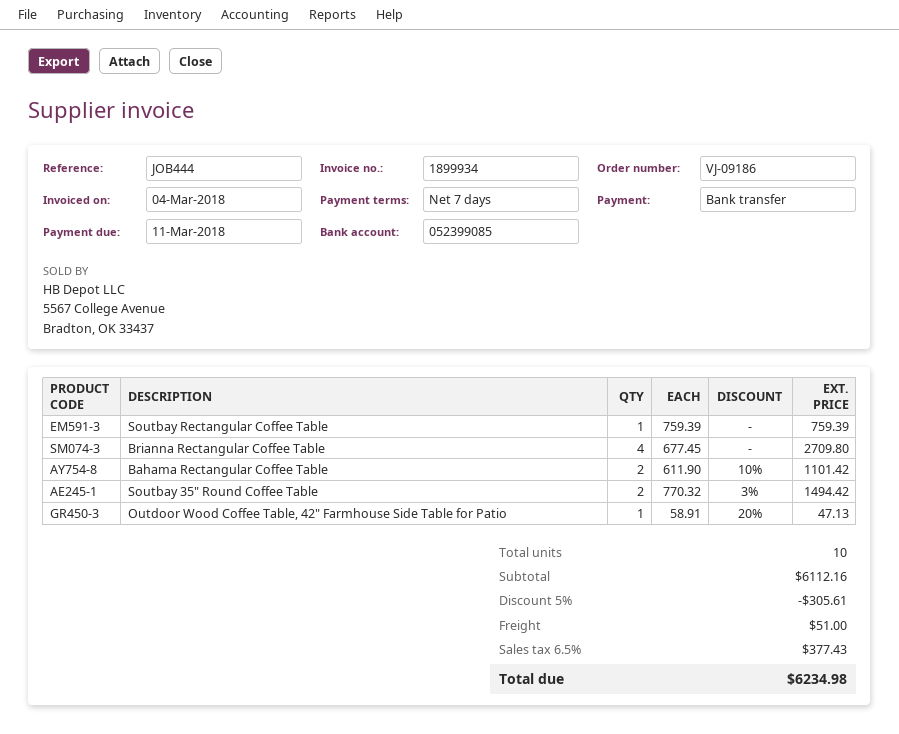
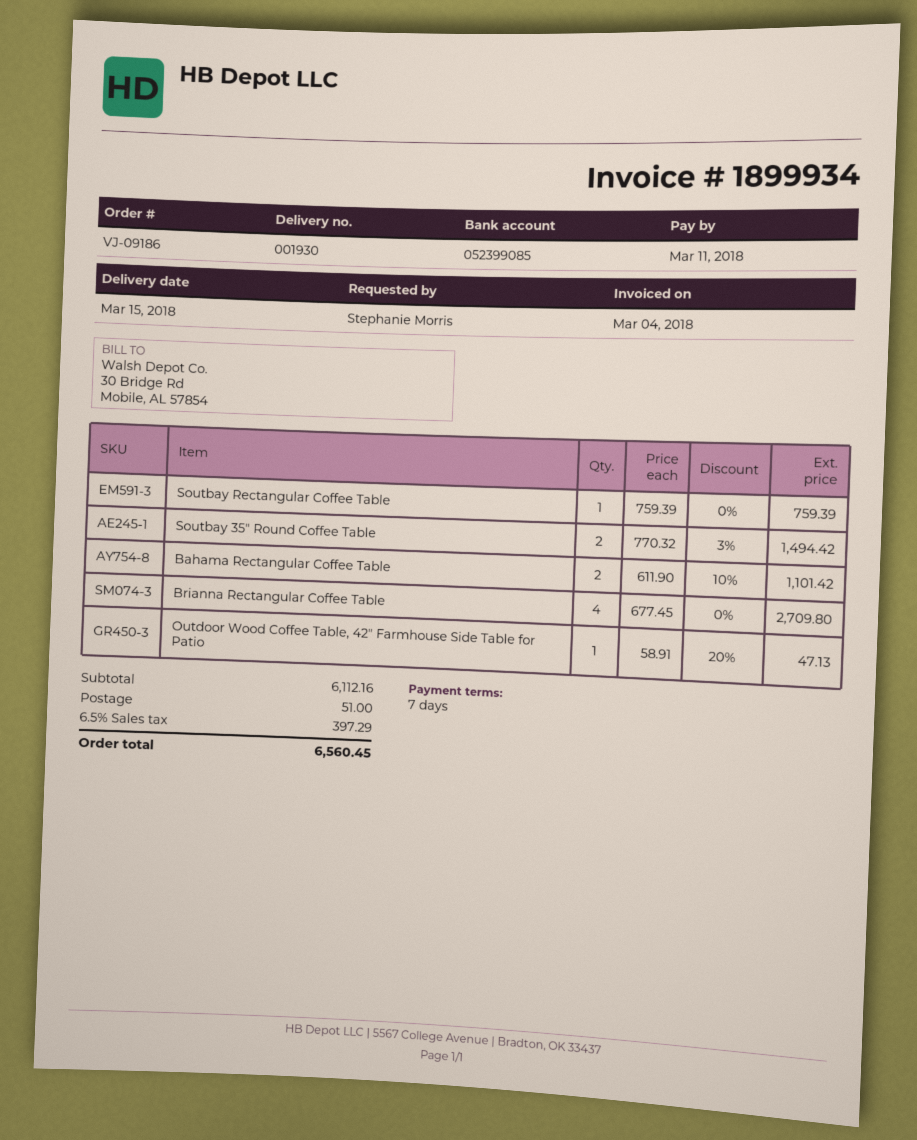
discount: 5% = 305.61 -> none
tax: 6.5% = 377.43 -> 6.5% = 397.29
total: 6234.98 -> 6560.45

